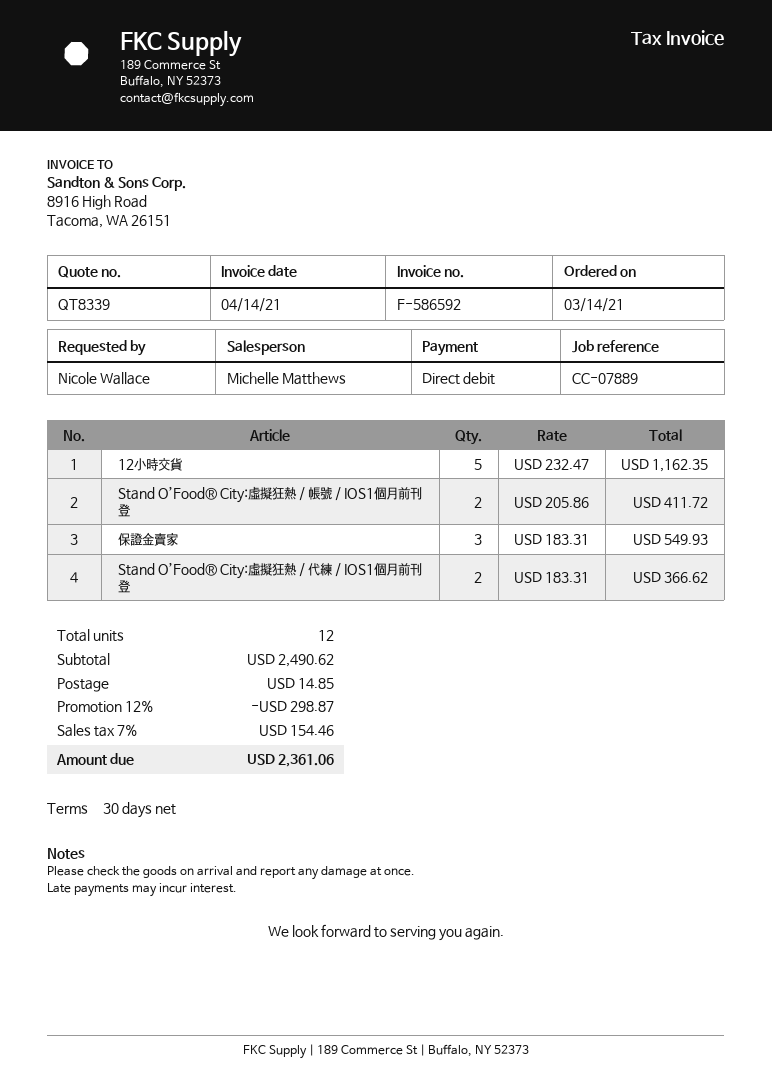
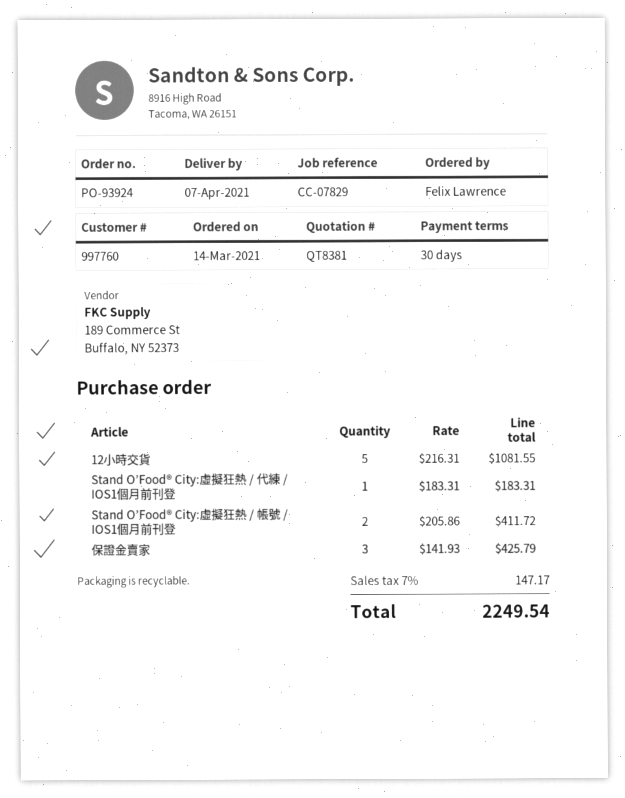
quote number: QT8339 -> QT8381
reference: CC-07889 -> CC-07829
ordered by: Nicole Wallace -> Felix Lawrence
12小時交貨: 5 x 232.47 = 1162.35 -> 5 x 216.31 = 1081.55
保證金賣家: 3 x 183.31 = 549.93 -> 3 x 141.93 = 425.79
Stand O’Food® City:虛擬狂熱 / 代練 / IOS1個月前刊登: 2 x 183.31 = 366.62 -> 1 x 183.31 = 183.31
discount: 12% = 298.87 -> none
shipping: 14.85 -> none
tax: 7% = 154.46 -> 7% = 147.17
total: 2361.06 -> 2249.54

